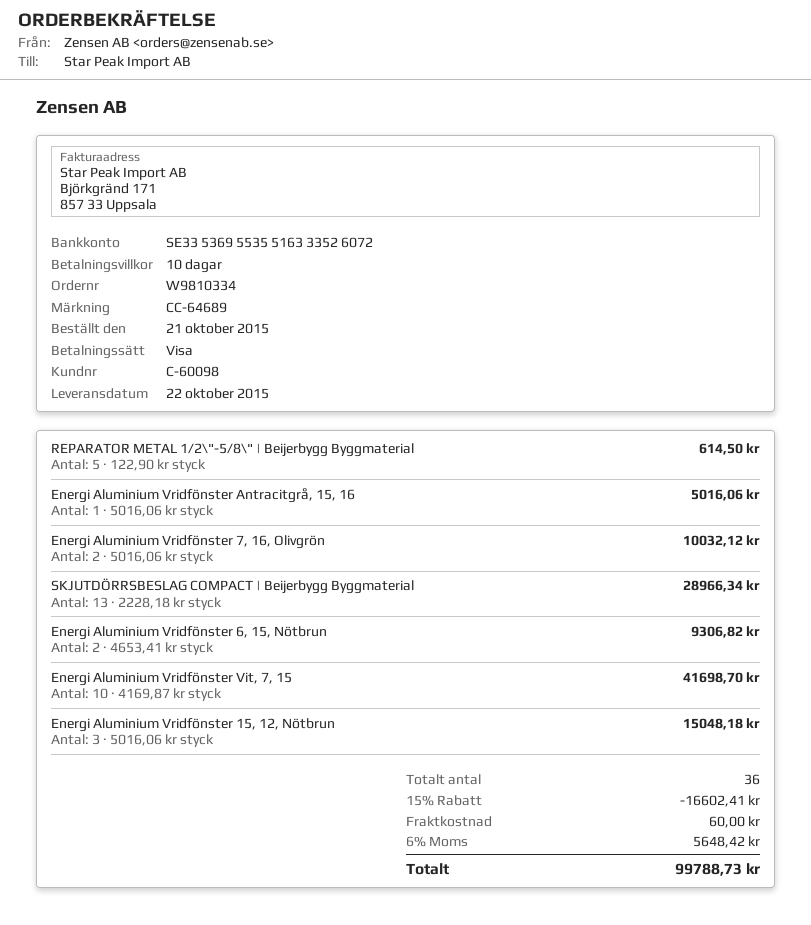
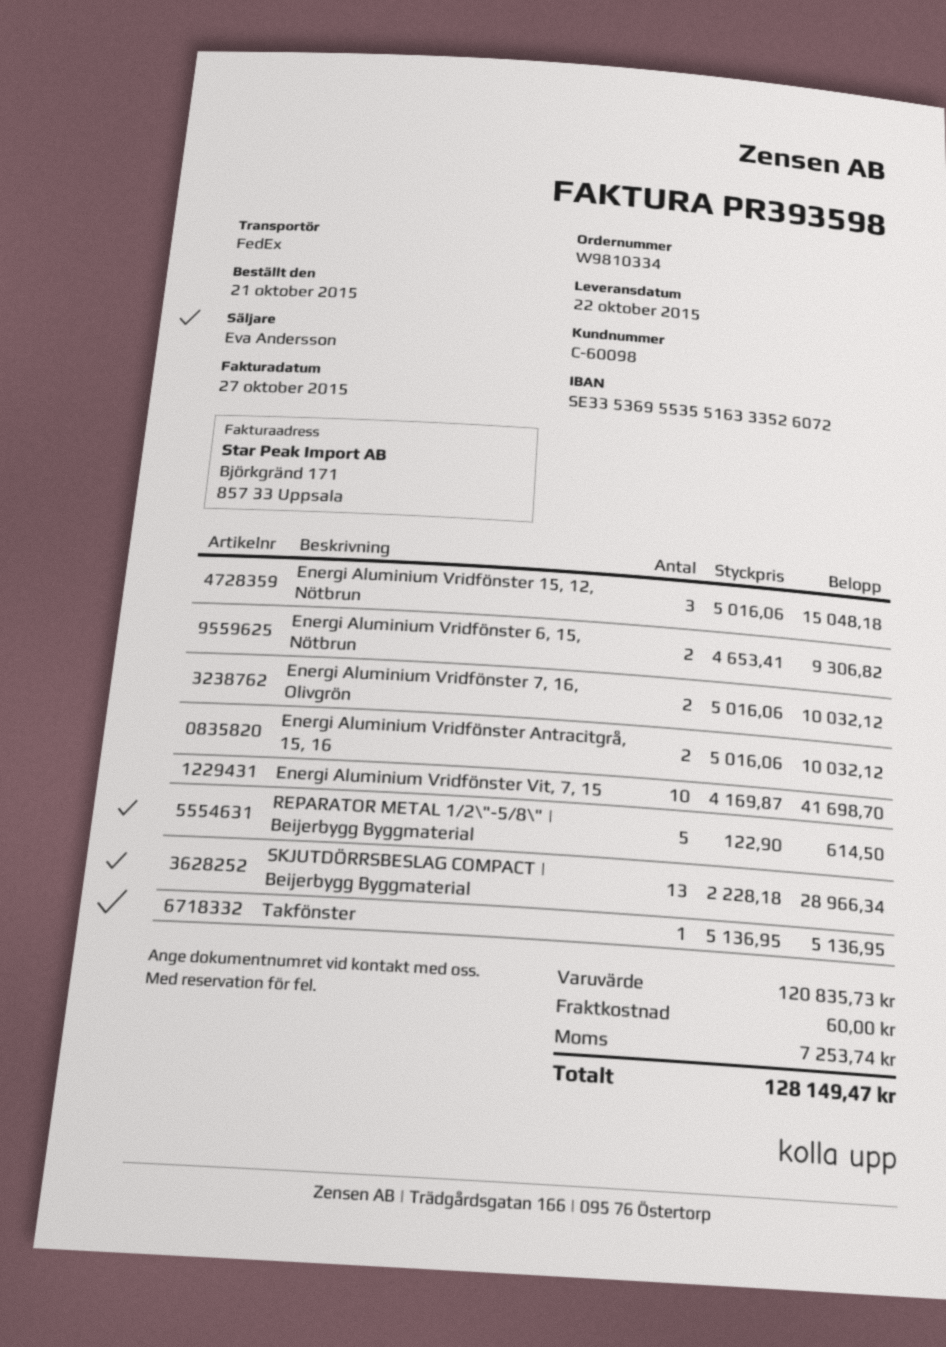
Energi Aluminium Vridfönster Antracitgrå, 15, 16: 1 x 5016.06 = 5016.06 -> 2 x 5016.06 = 10032.12
Takfönster: none -> 1 x 5136.95 = 5136.95
discount: 15% = 16602.41 -> none
tax: 5648.42 -> 7253.74
total: 99788.73 -> 128149.47

